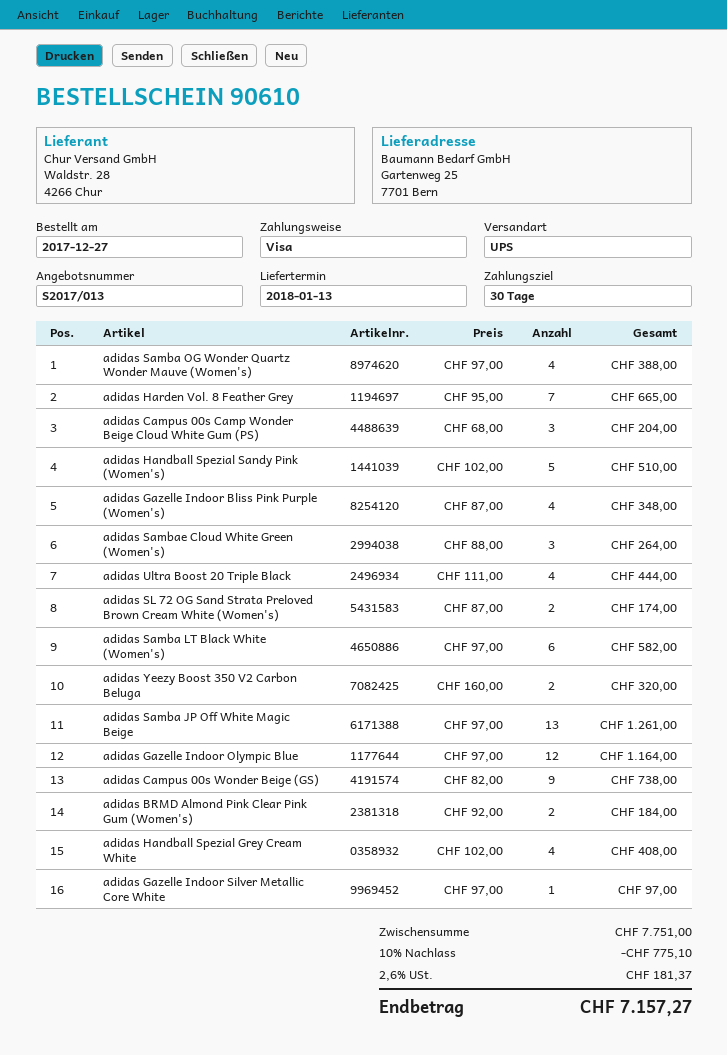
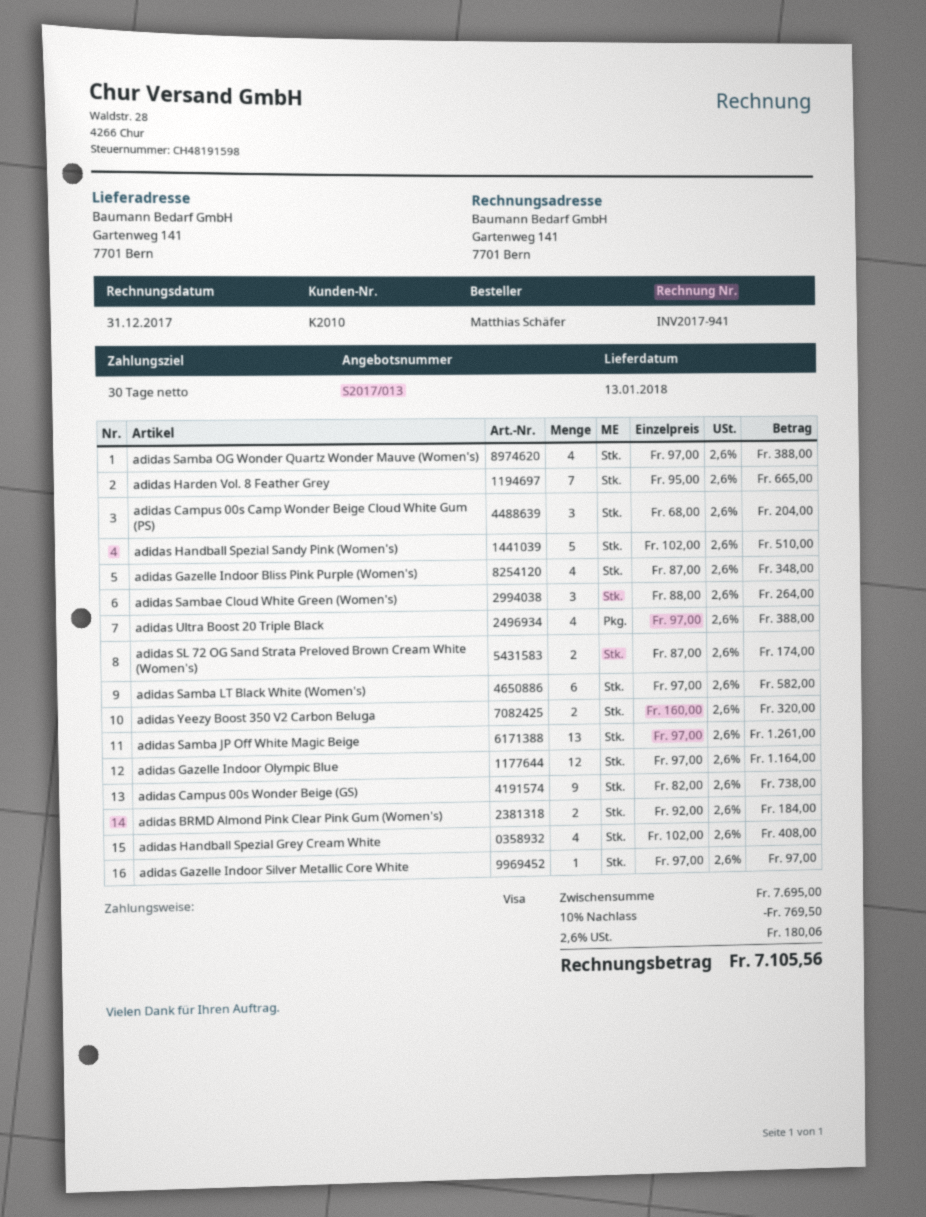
ship to: Gartenweg 25, 7701 Bern -> Gartenweg 141, 7701 Bern
adidas Ultra Boost 20 Triple Black: 4 x 111.00 = 444.00 -> 4 x 97.00 = 388.00
subtotal: 7751.00 -> 7695.00
discount: 10% = 775.10 -> 10% = 769.50
tax: 2.6% = 181.37 -> 2.6% = 180.06
total: 7157.27 -> 7105.56

